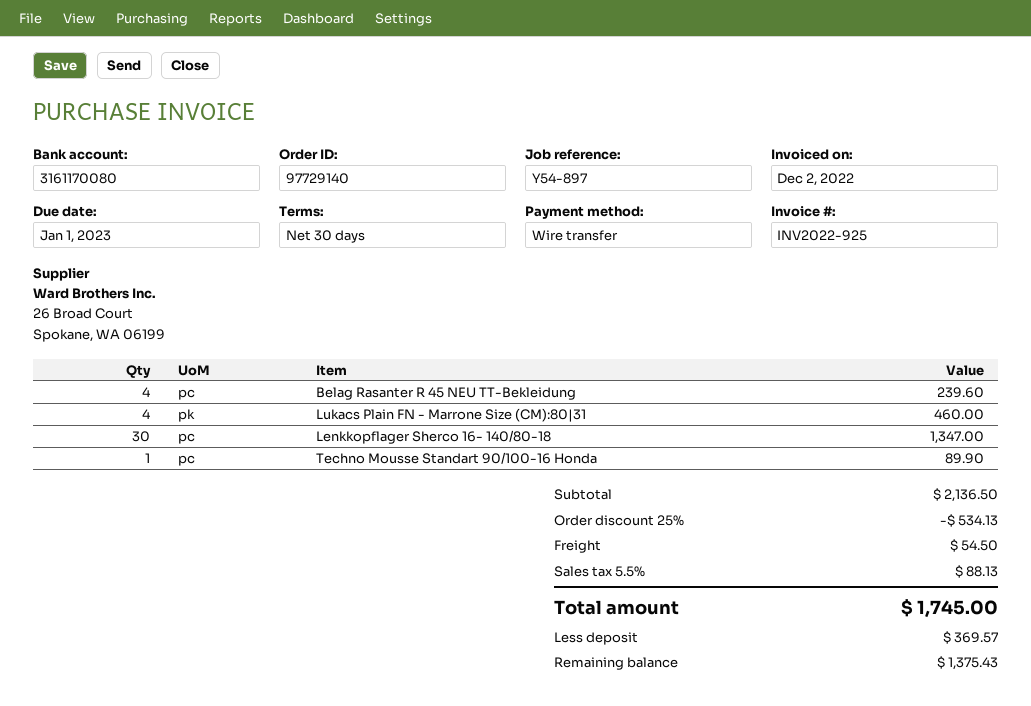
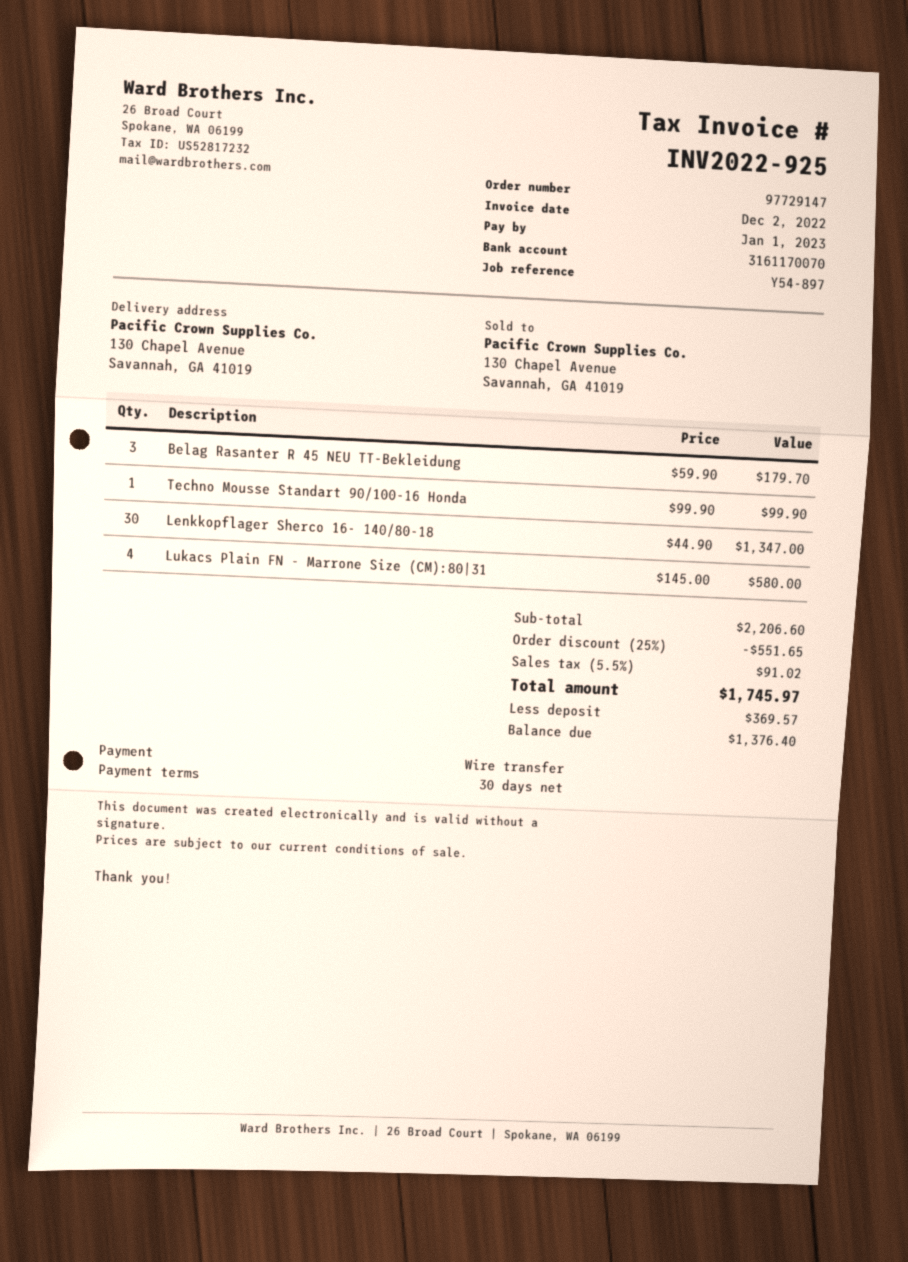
order number: 97729140 -> 97729147
bank account: 3161170080 -> 3161170070
Belag Rasanter R 45 NEU TT-Bekleidung: 4 for 239.60 -> 3 for 179.70
Lukacs Plain FN - Marrone Size (CM):80|31: 4 for 460.00 -> 4 for 580.00
Techno Mousse Standart 90/100-16 Honda: 1 for 89.90 -> 1 for 99.90
subtotal: 2136.50 -> 2206.60
discount: 25% = 534.13 -> 25% = 551.65
shipping: 54.50 -> none
tax: 5.5% = 88.13 -> 5.5% = 91.02
total: 1745.00 -> 1745.97
balance: 1375.43 -> 1376.40

